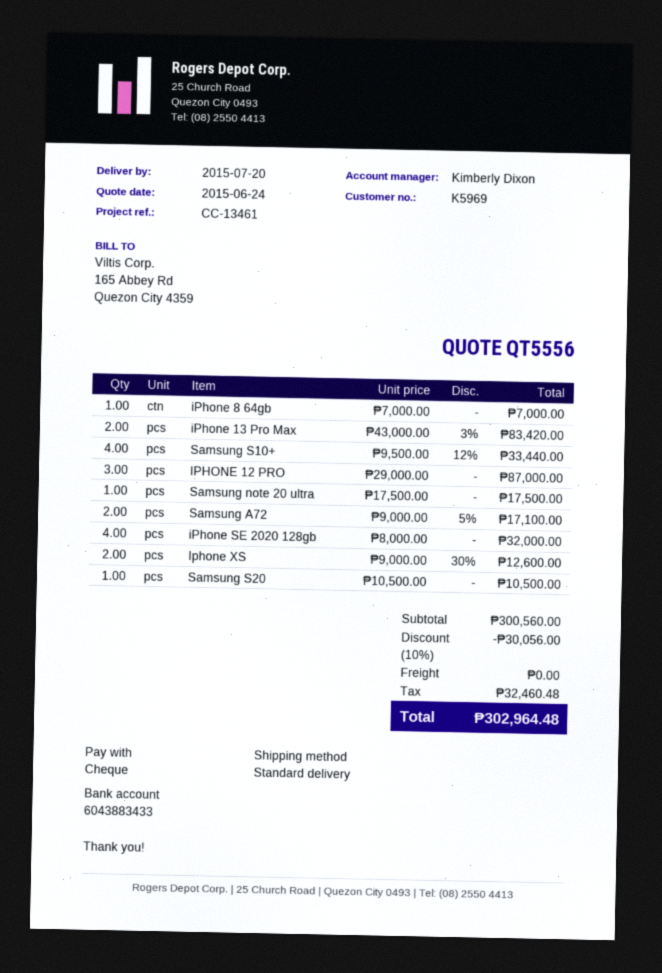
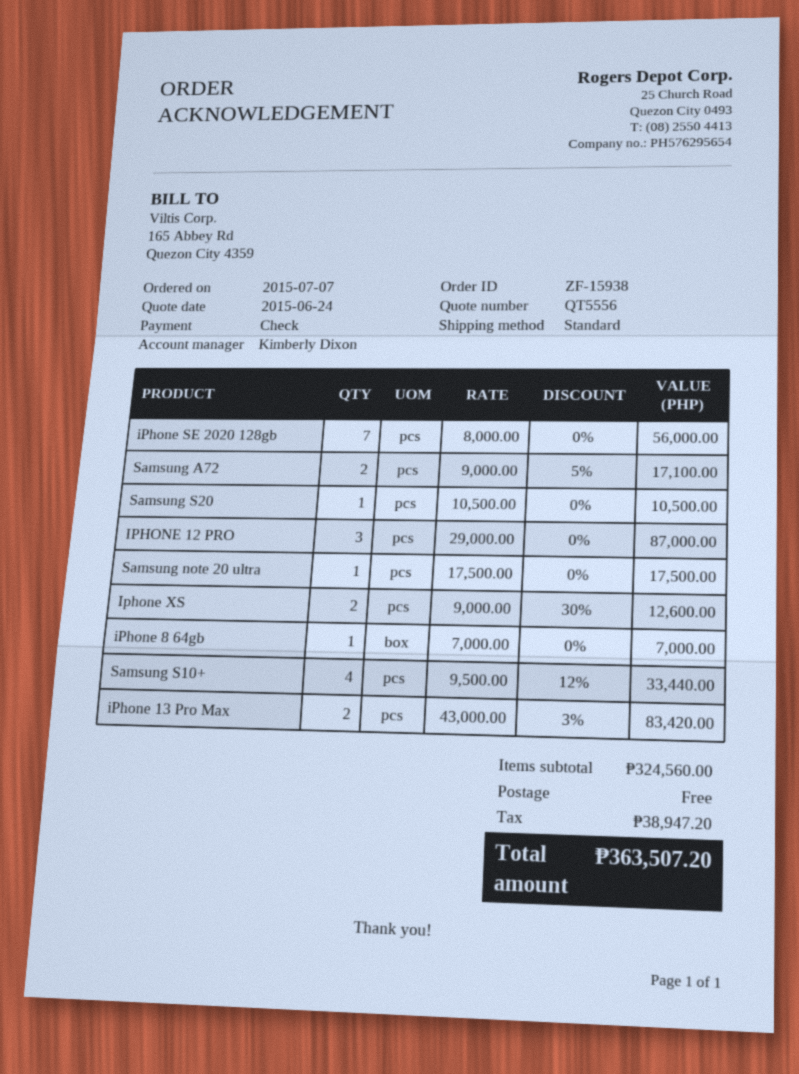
iPhone SE 2020 128gb: 4 x 8000.00 = 32000.00 -> 7 x 8000.00 = 56000.00
subtotal: 300560.00 -> 324560.00
discount: 10% = 30056.00 -> none
tax: 32460.48 -> 38947.20
total: 302964.48 -> 363507.20

